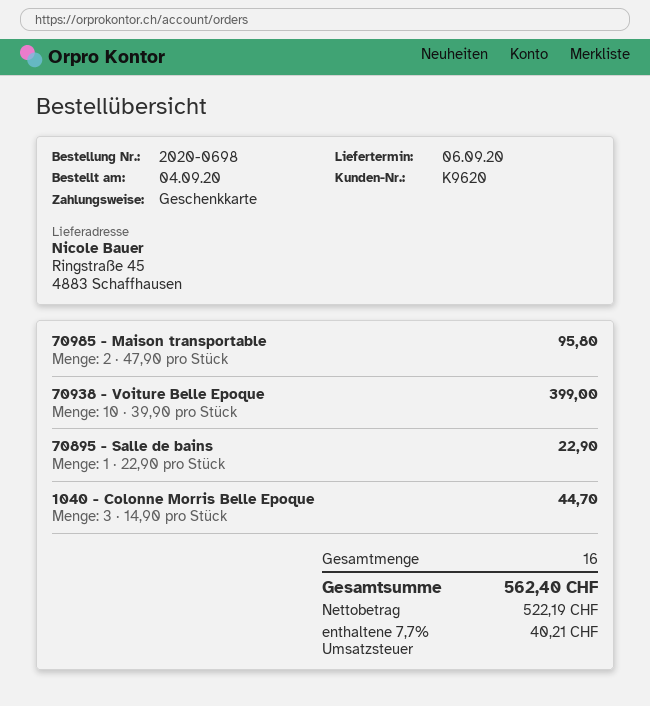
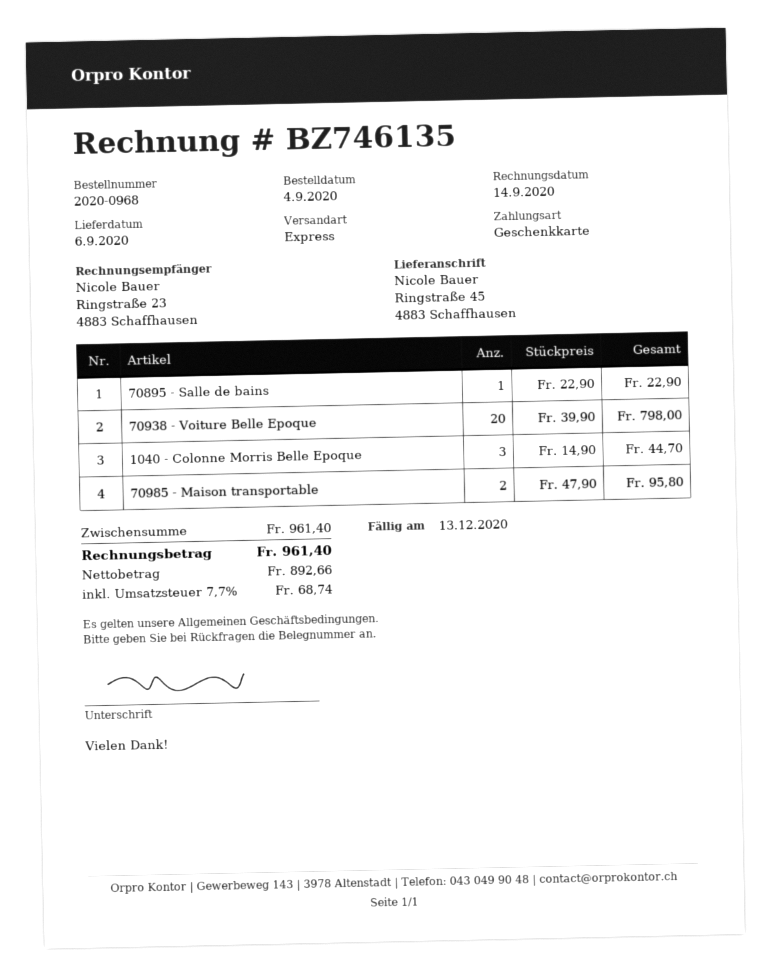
order number: 2020-0698 -> 2020-0968
70938 - Voiture Belle Epoque: 10 x 39.90 = 399.00 -> 20 x 39.90 = 798.00
net: 522.19 -> 892.66
tax: 7.7% = 40.21 -> 7.7% = 68.74
total: 562.40 -> 961.40

